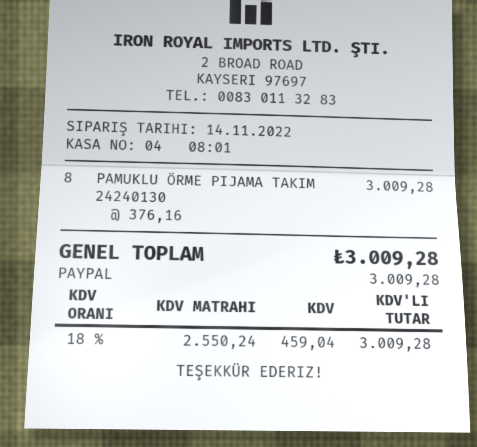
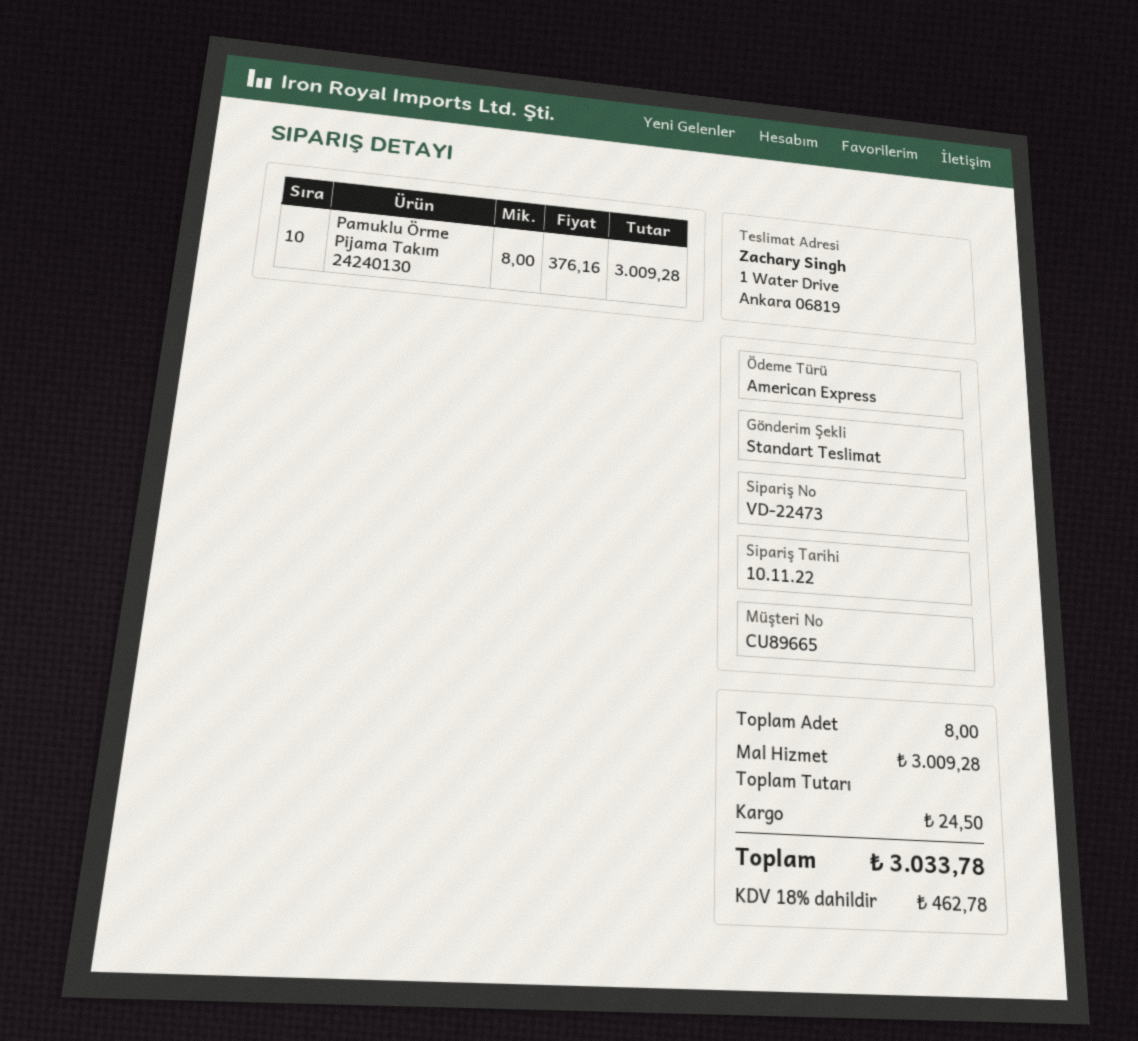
order date: 2022-11-14 -> 2022-11-10
payment method: PayPal -> American Express
shipping: none -> 24.50
tax: 18% = 459.04 -> 18% = 462.78
total: 3009.28 -> 3033.78

